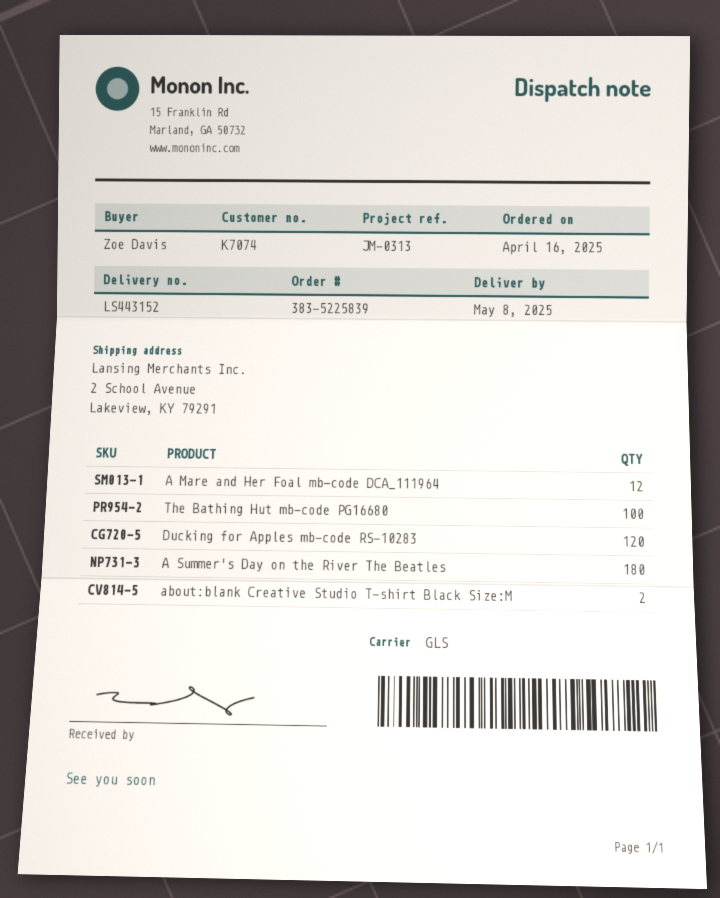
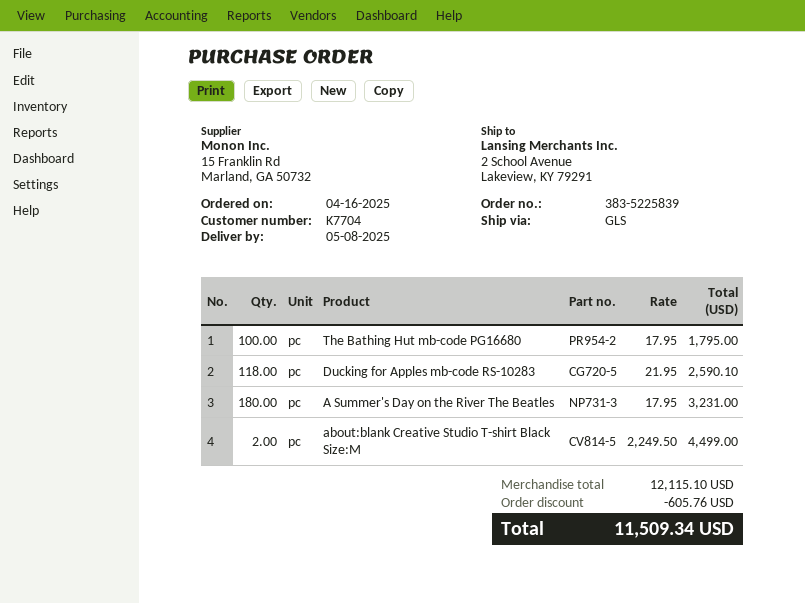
customer number: K7074 -> K7704
A Mare and Her Foal mb-code DCA_111964: 12 -> none
Ducking for Apples mb-code RS-10283: 120 -> 118

